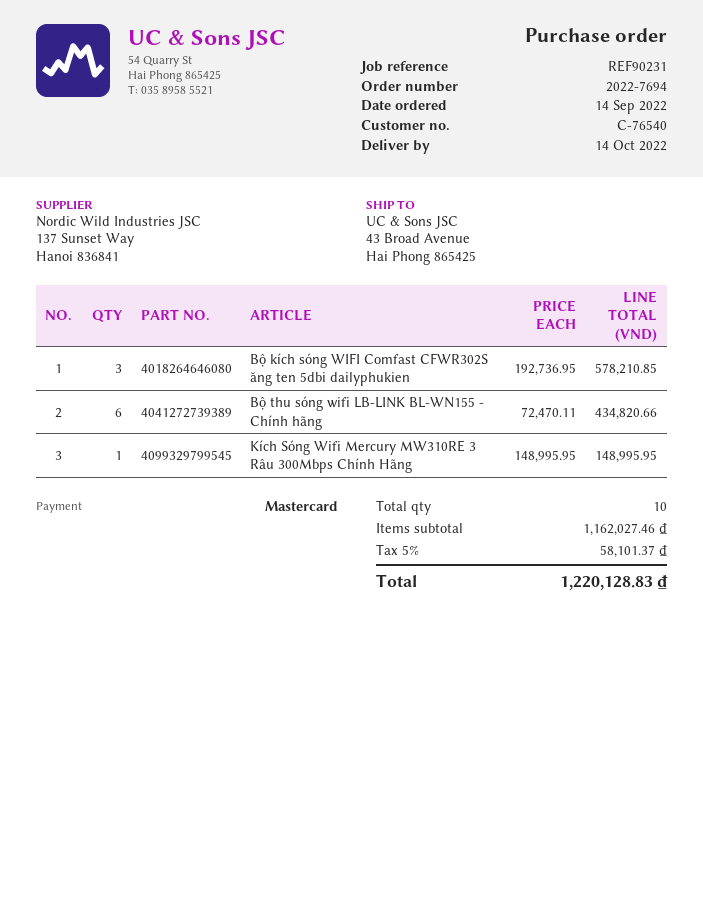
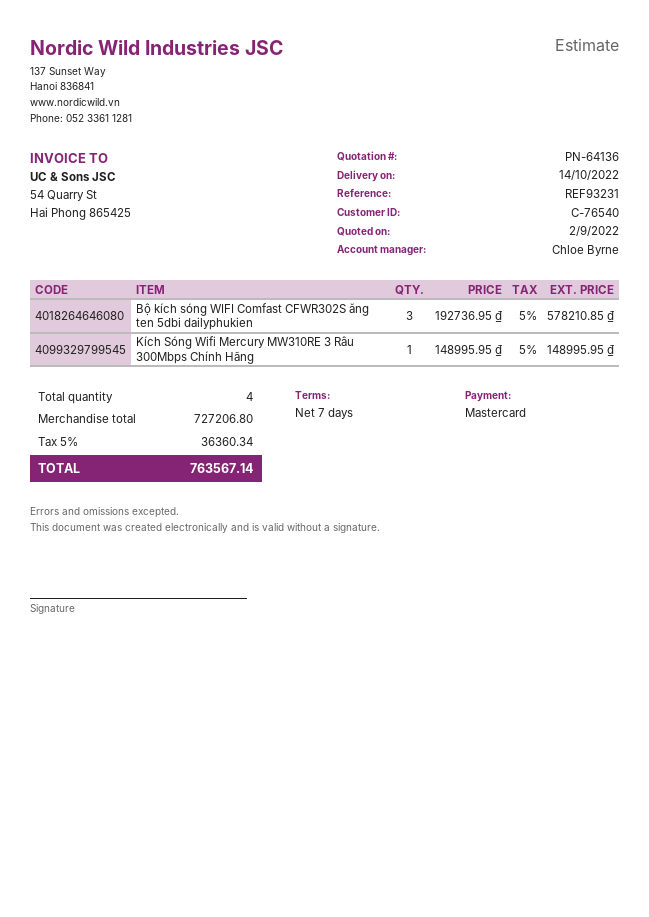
reference: REF90231 -> REF93231
Bộ thu sóng wifi LB-LINK BL-WN155 - Chính hãng: 6 x 72470.11 = 434820.66 -> none
total quantity: 10 -> 4
subtotal: 1162027.46 -> 727206.80
tax: 5% = 58101.37 -> 5% = 36360.34
total: 1220128.83 -> 763567.14

